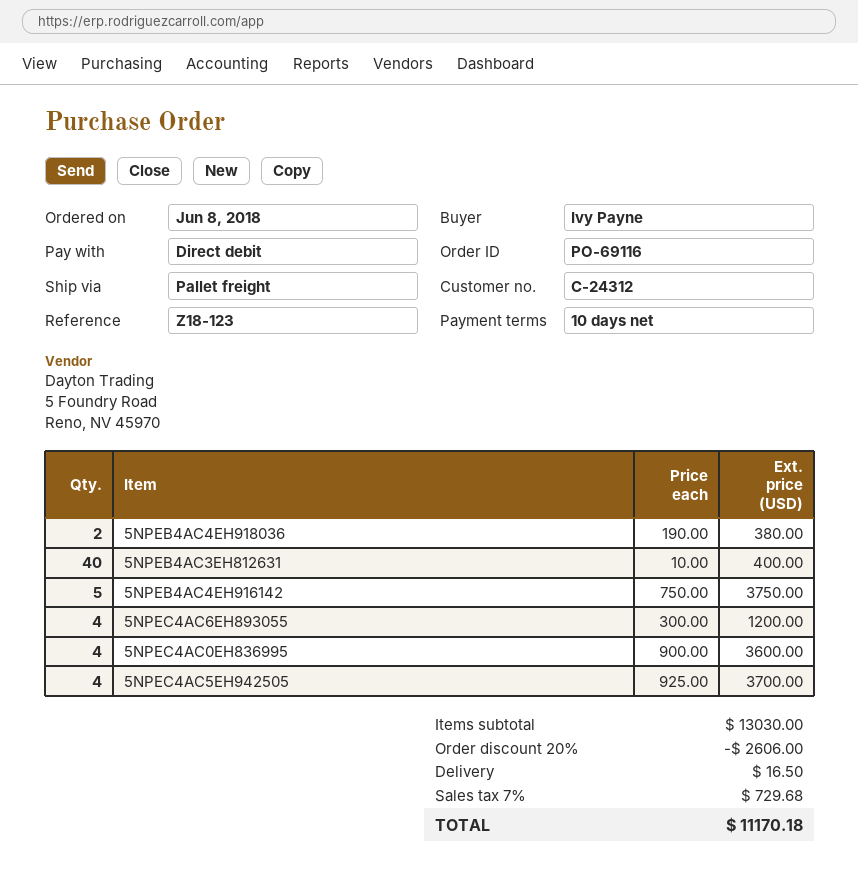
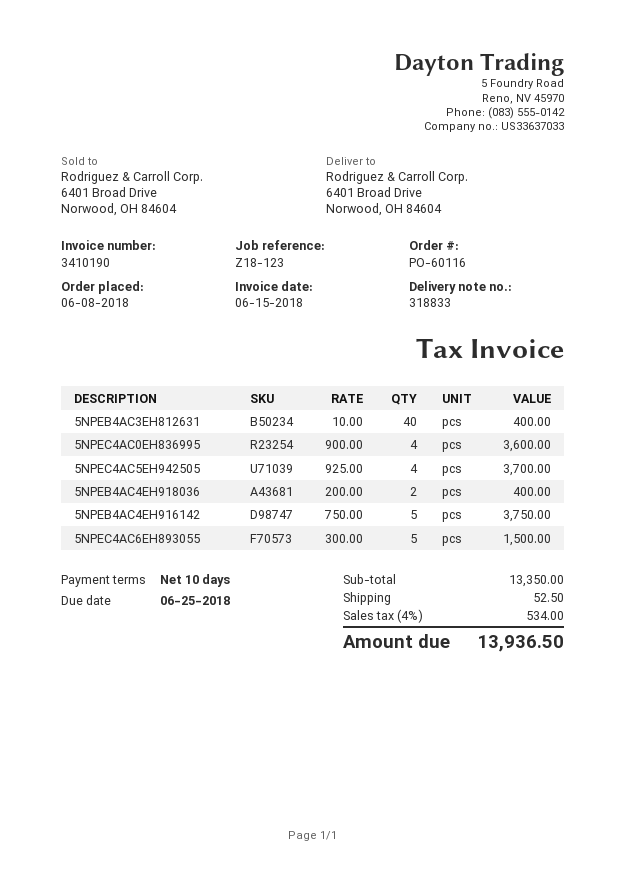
order number: PO-69116 -> PO-60116
5NPEB4AC4EH918036: 2 x 190.00 = 380.00 -> 2 x 200.00 = 400.00
5NPEC4AC6EH893055: 4 x 300.00 = 1200.00 -> 5 x 300.00 = 1500.00
subtotal: 13030.00 -> 13350.00
discount: 20% = 2606.00 -> none
shipping: 16.50 -> 52.50
tax: 7% = 729.68 -> 4% = 534.00
total: 11170.18 -> 13936.50

